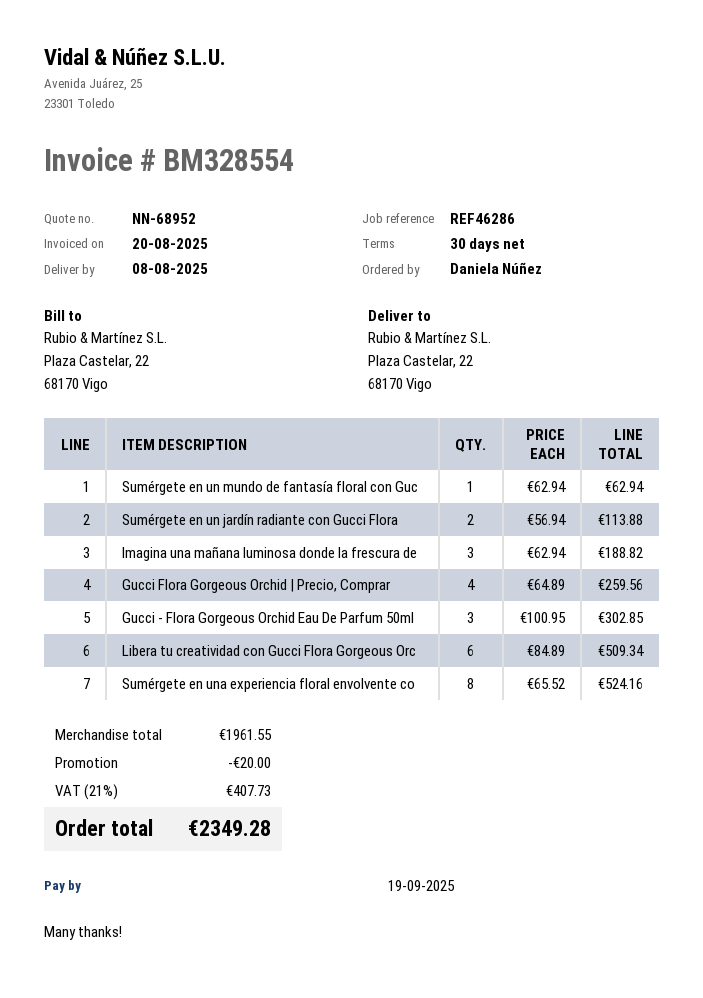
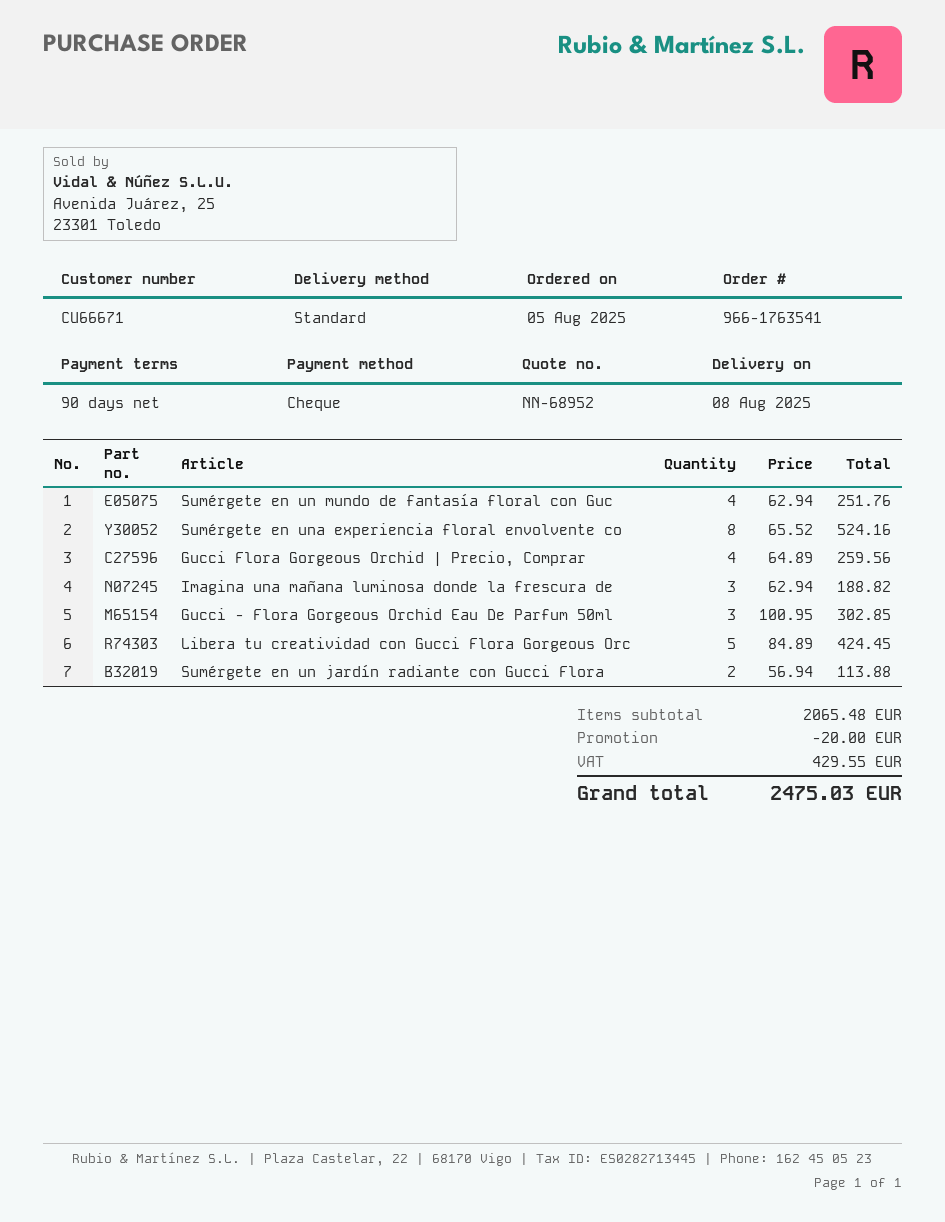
payment terms: 30 days -> 90 days
Sumérgete en un mundo de fantasía floral con Guc: 1 x 62.94 = 62.94 -> 4 x 62.94 = 251.76
Libera tu creatividad con Gucci Flora Gorgeous Orc: 6 x 84.89 = 509.34 -> 5 x 84.89 = 424.45
subtotal: 1961.55 -> 2065.48
tax: 407.73 -> 429.55
total: 2349.28 -> 2475.03

